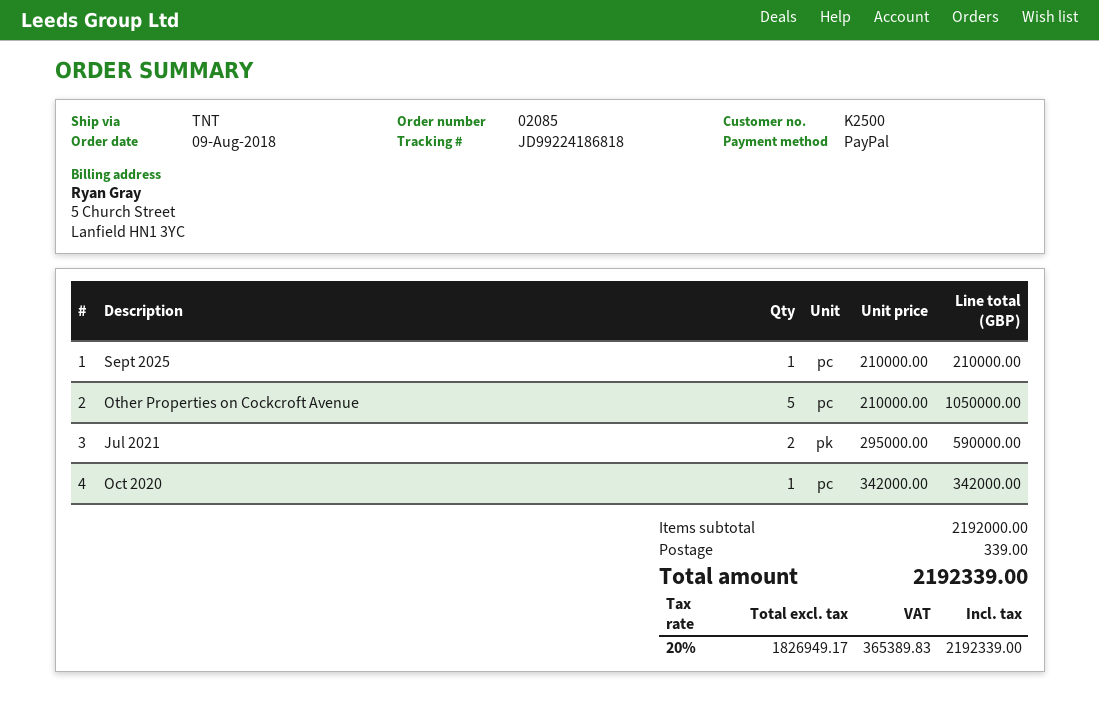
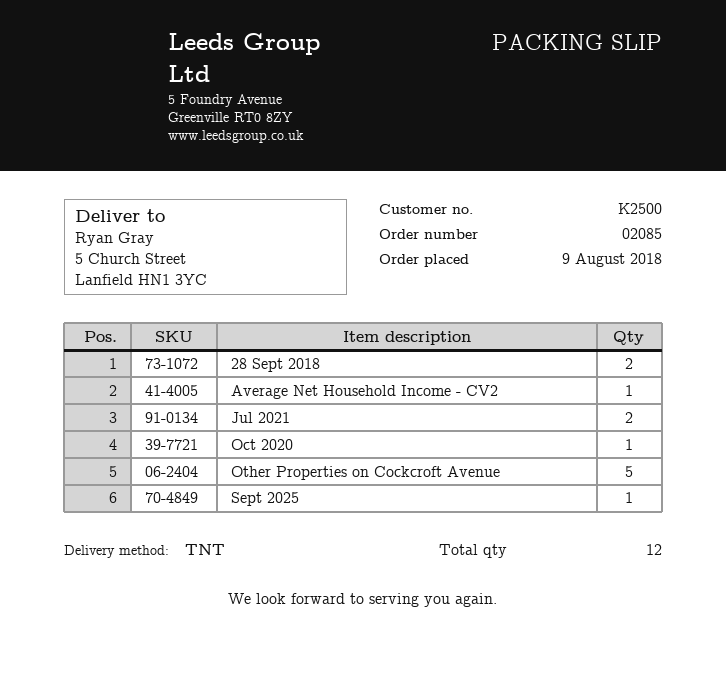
28 Sept 2018: none -> 2
Average Net Household Income - CV2: none -> 1

